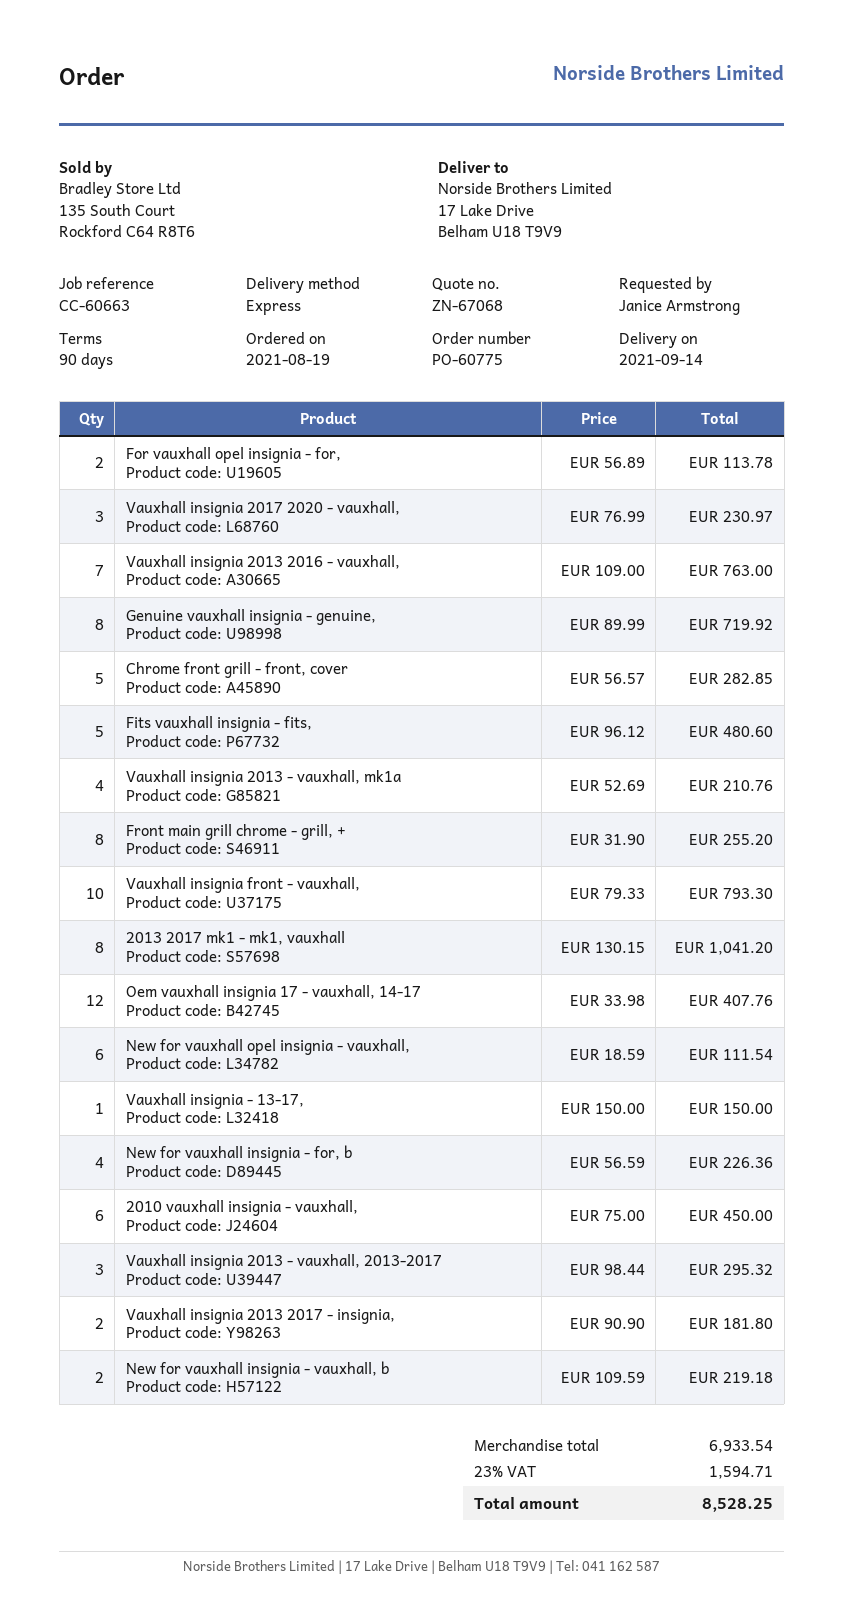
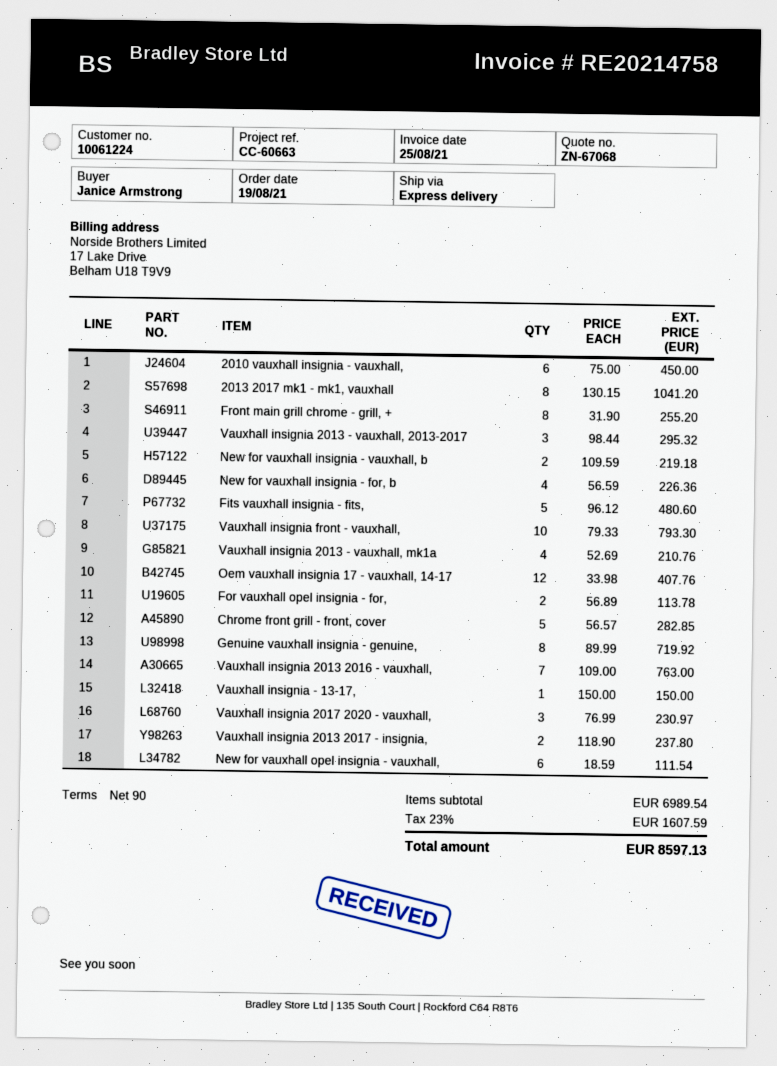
Vauxhall insignia 2013 2017 - insignia,: 2 x 90.90 = 181.80 -> 2 x 118.90 = 237.80
subtotal: 6933.54 -> 6989.54
tax: 23% = 1594.71 -> 23% = 1607.59
total: 8528.25 -> 8597.13

